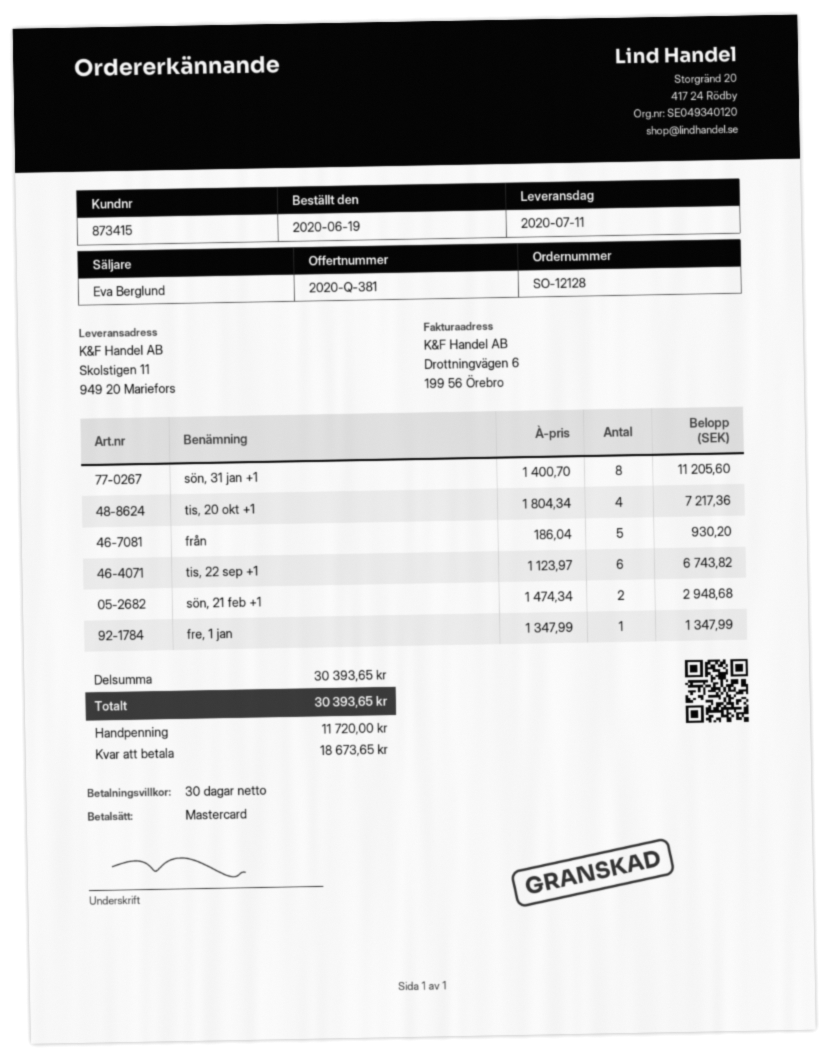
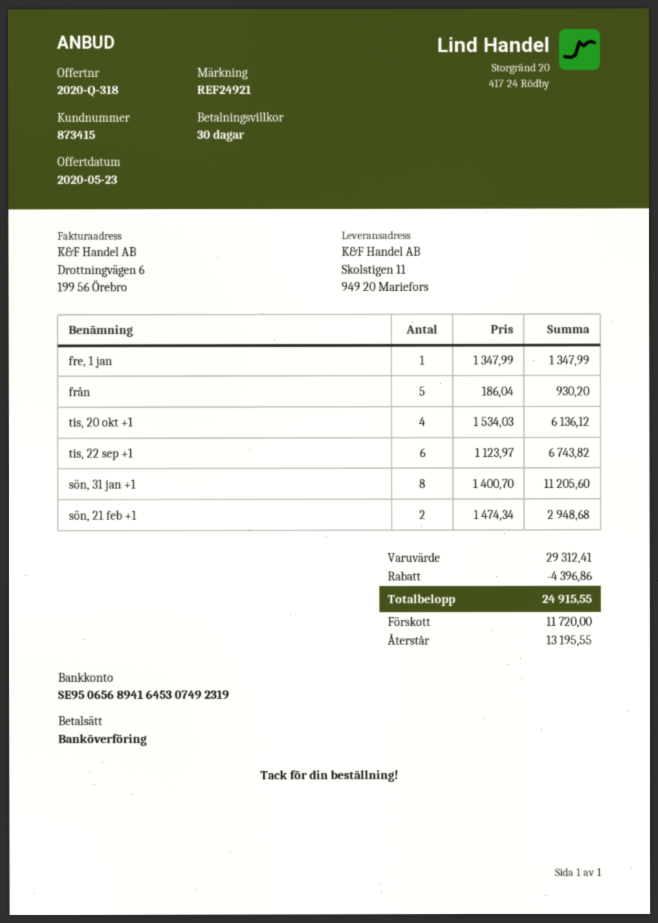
quote number: 2020-Q-381 -> 2020-Q-318
payment method: Mastercard -> bank transfer
tis, 20 okt +1: 4 x 1804.34 = 7217.36 -> 4 x 1534.03 = 6136.12
subtotal: 30393.65 -> 29312.41
discount: none -> 4396.86
total: 30393.65 -> 24915.55
balance: 18673.65 -> 13195.55

